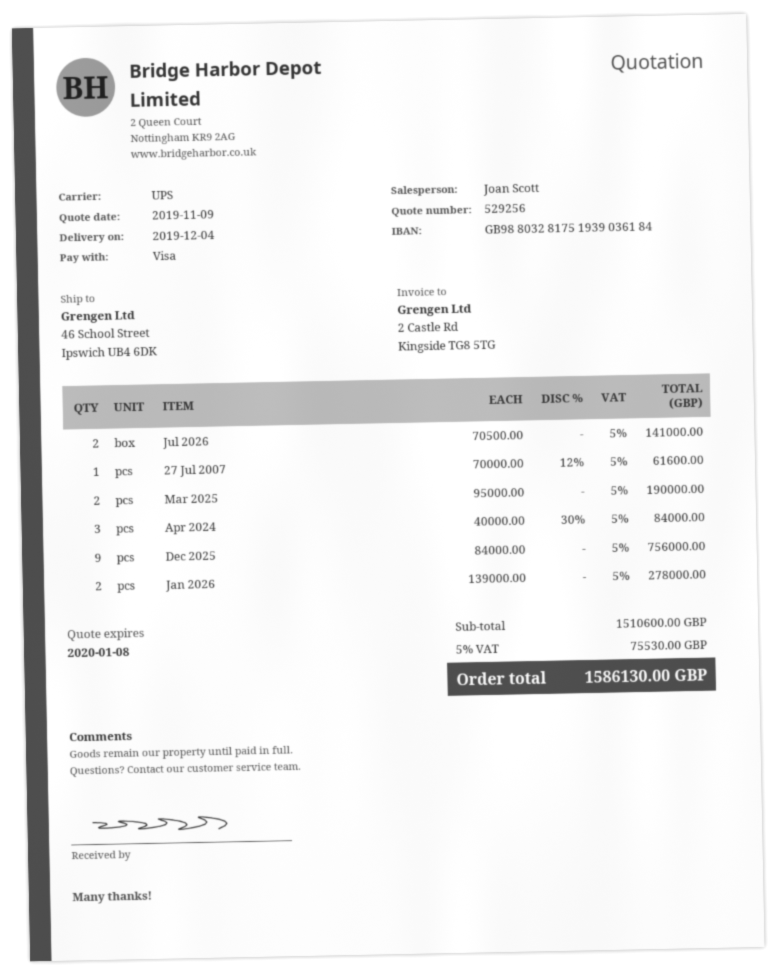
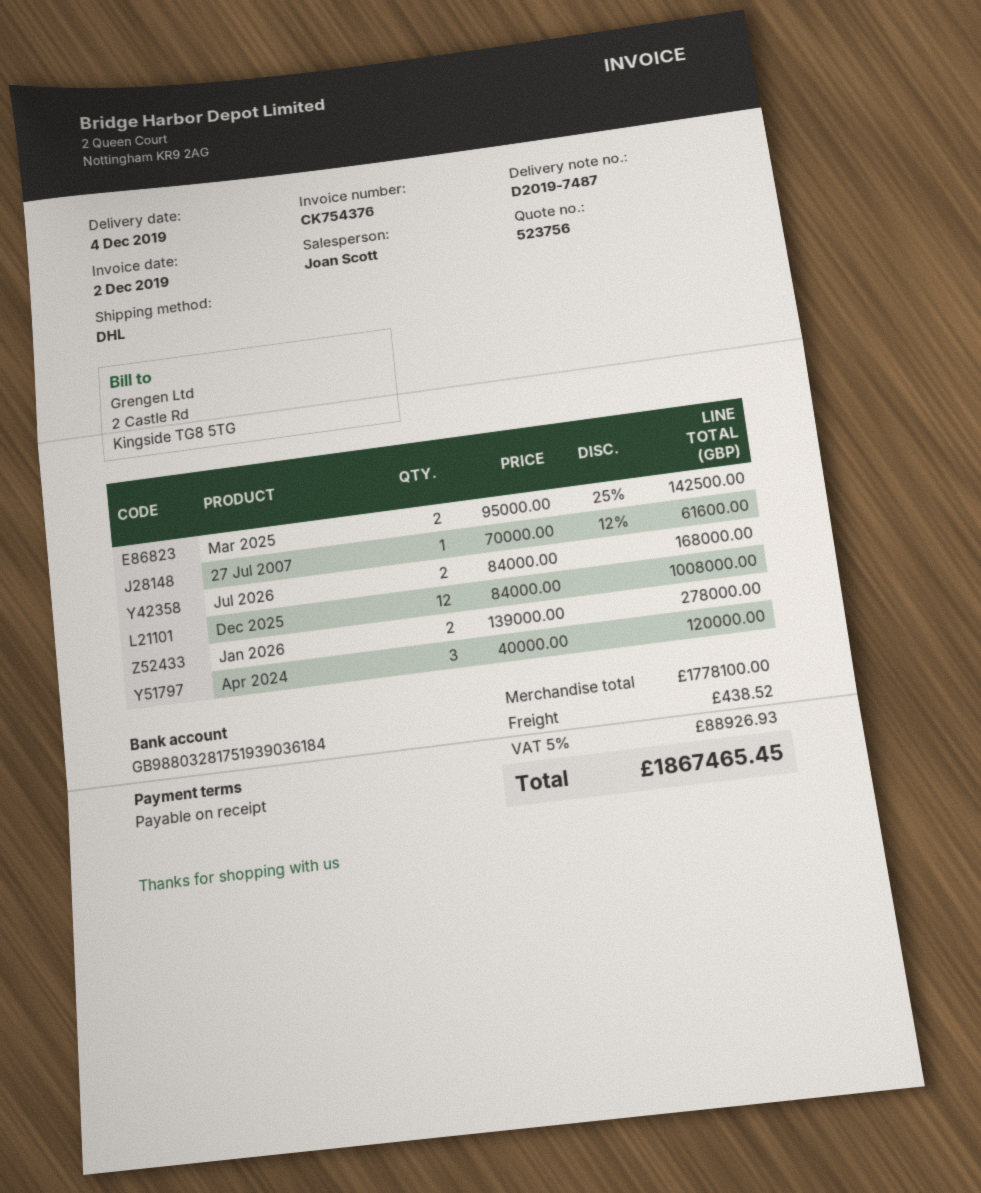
quote number: 529256 -> 523756
shipping method: UPS -> DHL
Jul 2026: 2 x 70500.00 = 141000.00 -> 2 x 84000.00 = 168000.00
Mar 2025: 2 x 95000.00 = 190000.00 -> 2 x 95000.00 - 25% = 142500.00
Apr 2024: 3 x 40000.00 - 30% = 84000.00 -> 3 x 40000.00 = 120000.00
Dec 2025: 9 x 84000.00 = 756000.00 -> 12 x 84000.00 = 1008000.00
subtotal: 1510600.00 -> 1778100.00
shipping: none -> 438.52
tax: 5% = 75530.00 -> 5% = 88926.93
total: 1586130.00 -> 1867465.45

